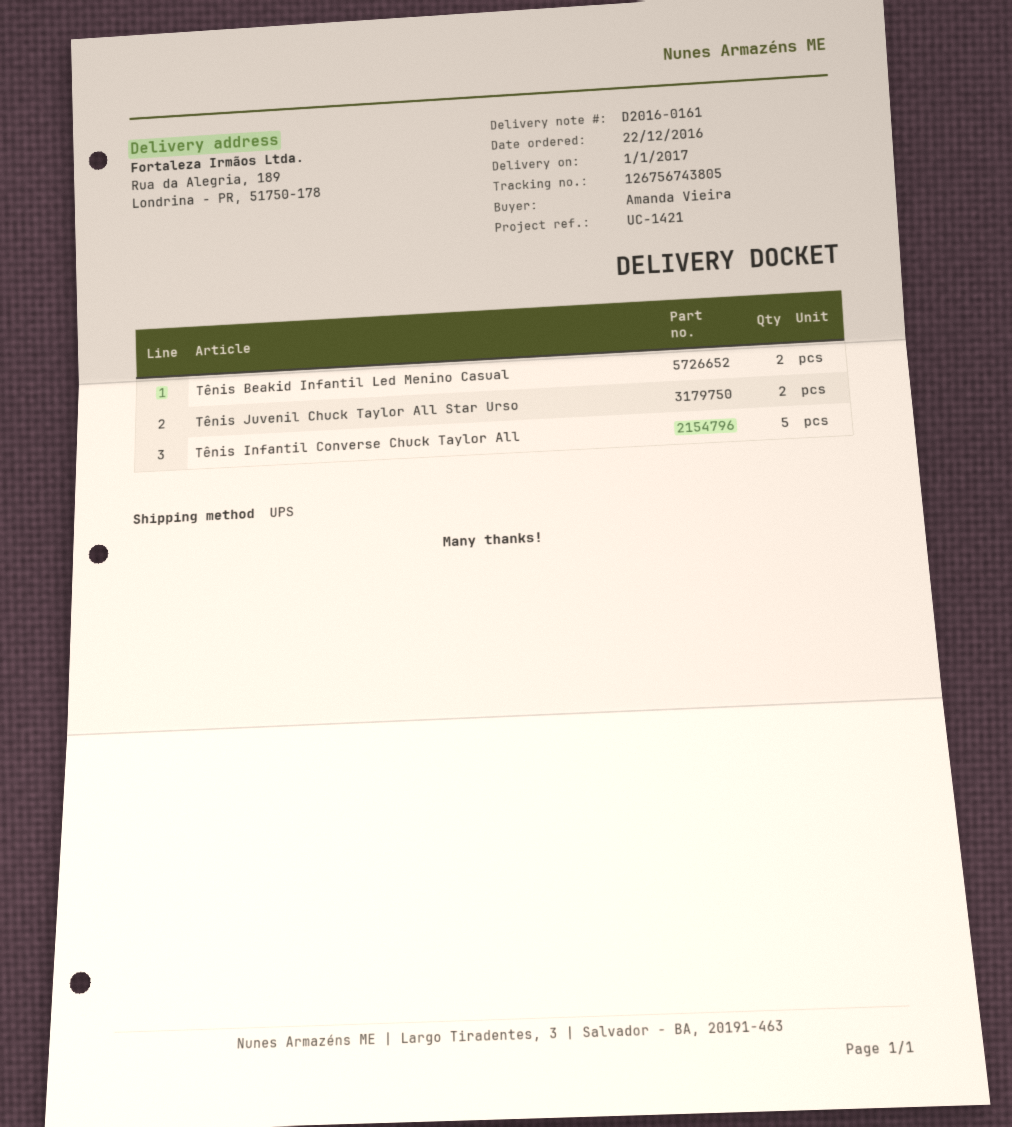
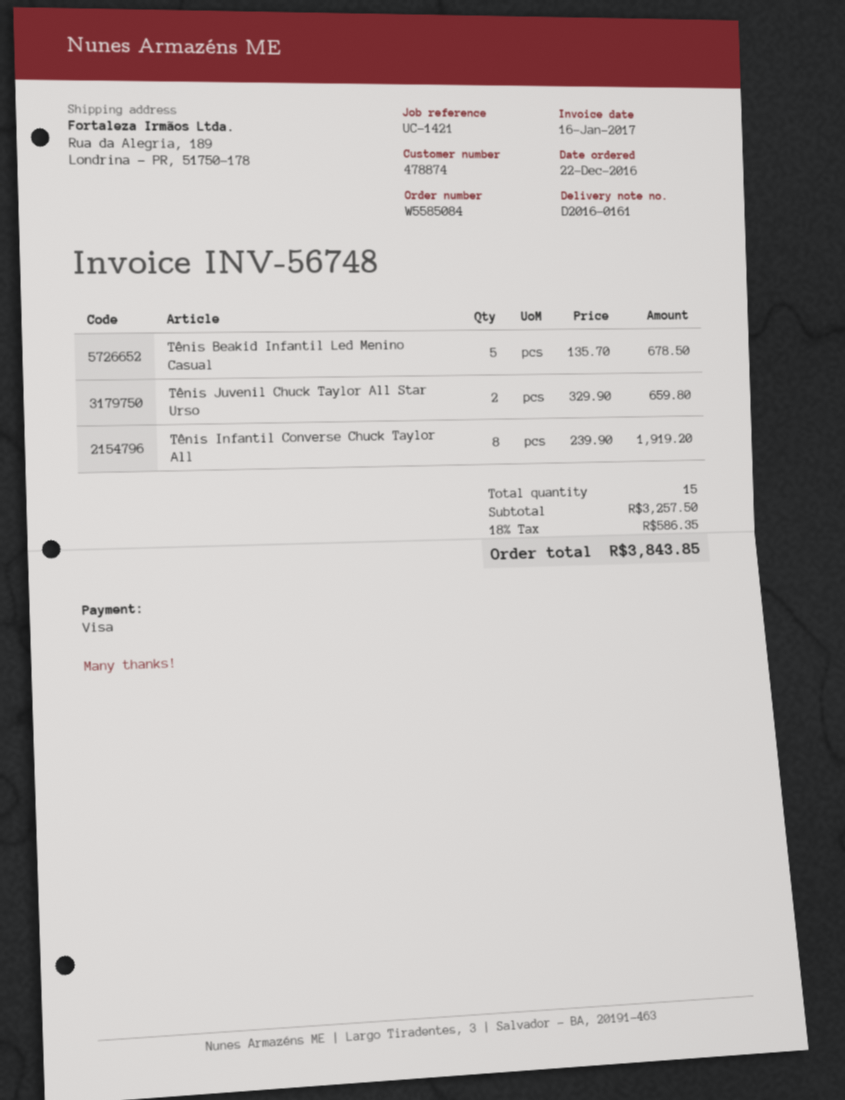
Tênis Beakid Infantil Led Menino Casual: 2 -> 5
Tênis Infantil Converse Chuck Taylor All: 5 -> 8

